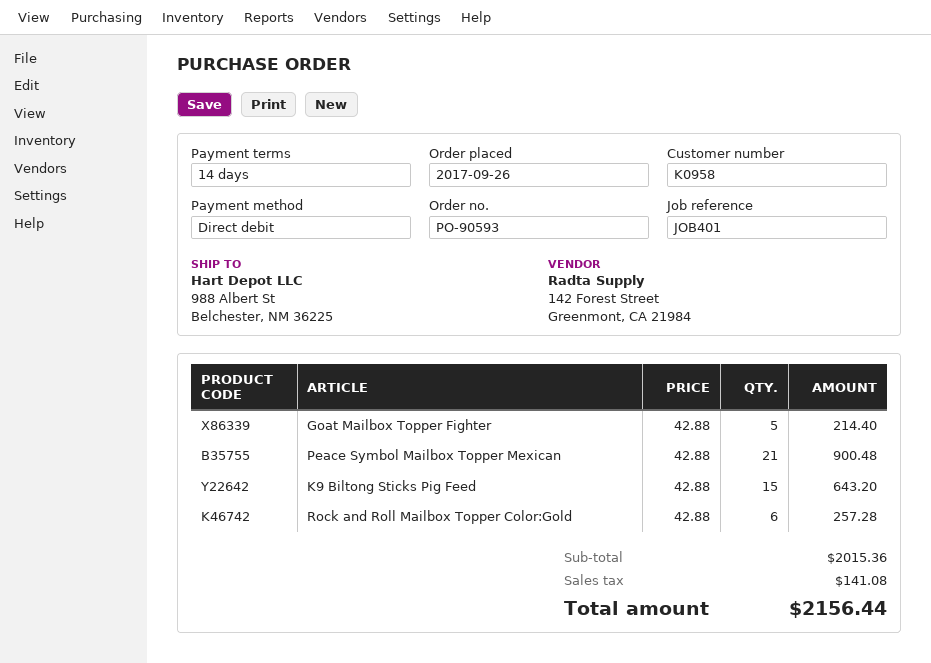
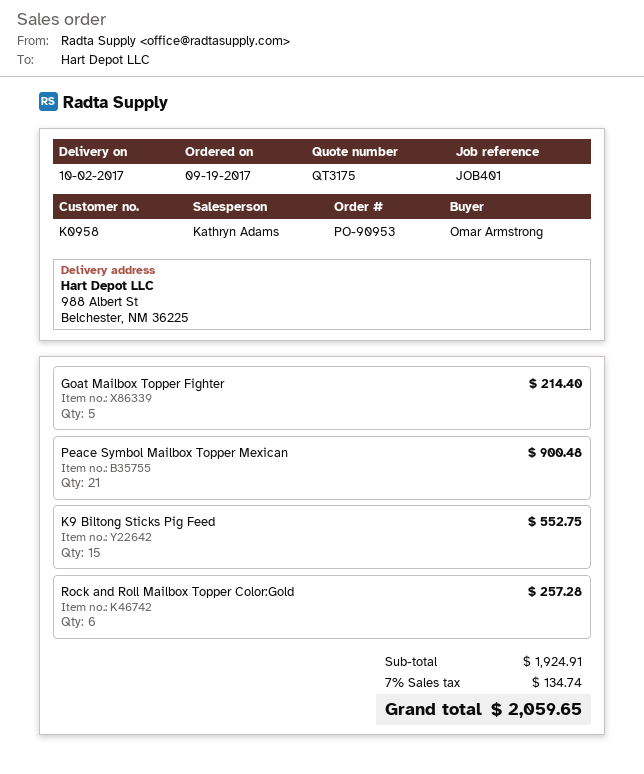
order number: PO-90593 -> PO-90953
order date: 2017-09-26 -> 2017-09-19
K9 Biltong Sticks Pig Feed: 15 for 643.20 -> 15 for 552.75
subtotal: 2015.36 -> 1924.91
tax: 141.08 -> 134.74
total: 2156.44 -> 2059.65

